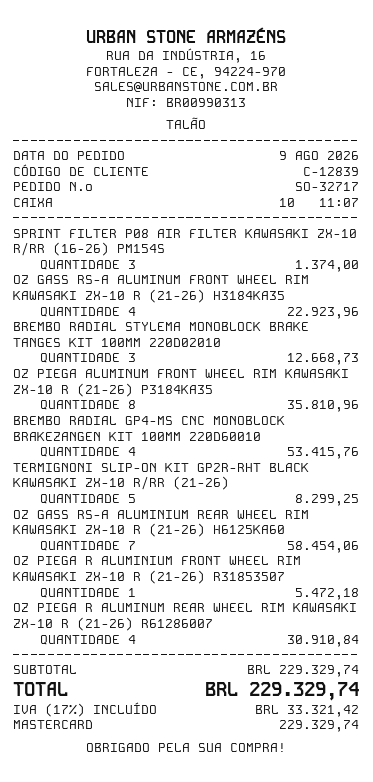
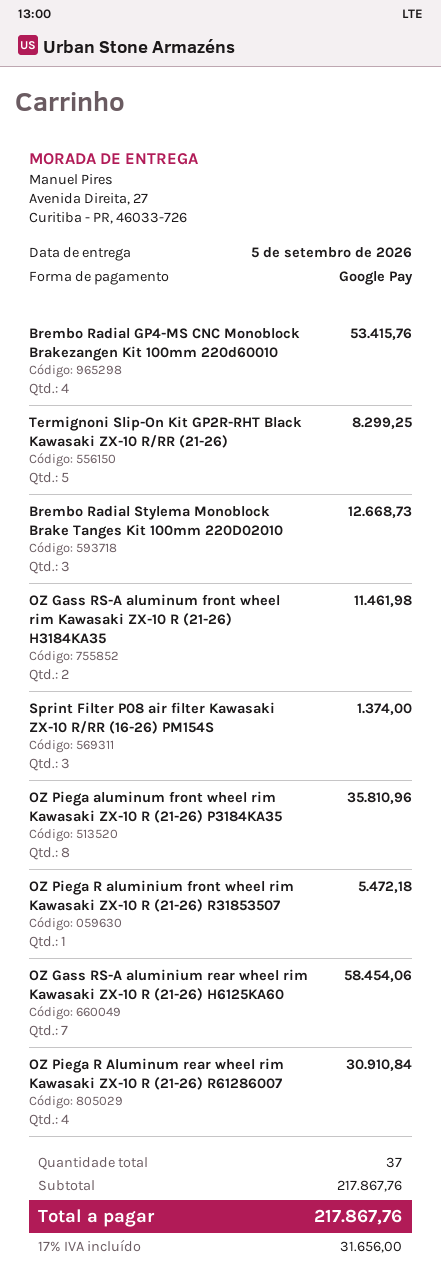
payment method: Mastercard -> Google Pay
OZ GASS RS-A ALUMINUM FRONT WHEEL RIM KAWASAKI ZX-10 R (21-26) H3184KA35: 4 for 22923.96 -> 2 for 11461.98
subtotal: 229329.74 -> 217867.76
tax: 17% = 33321.42 -> 17% = 31656.00
total: 229329.74 -> 217867.76

